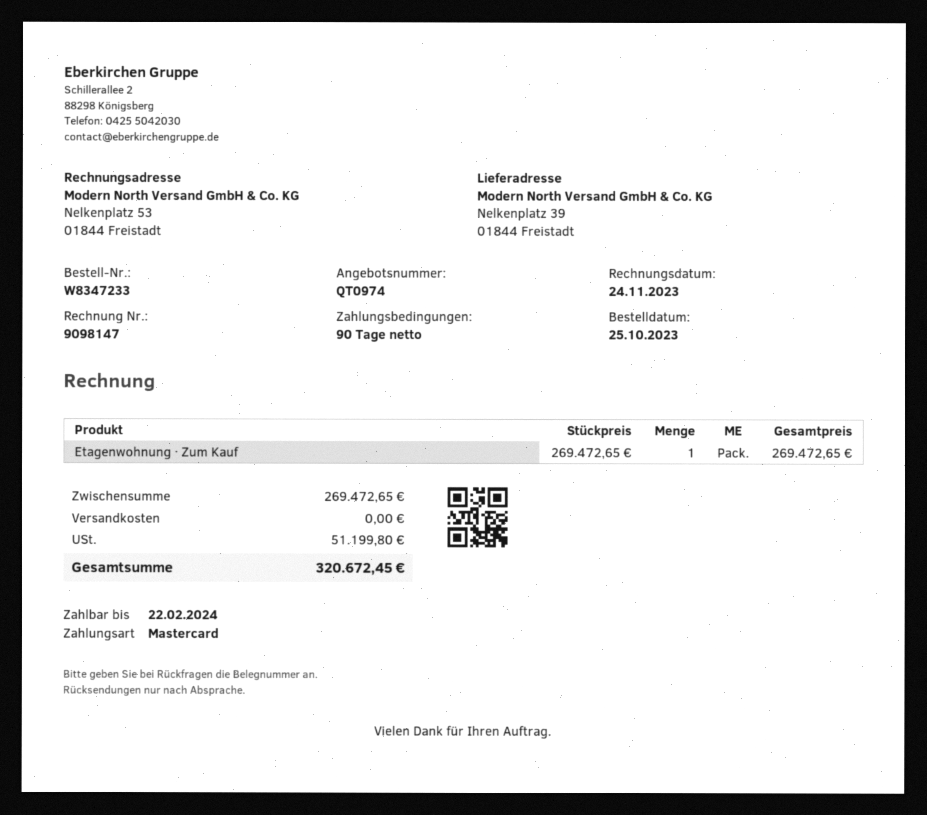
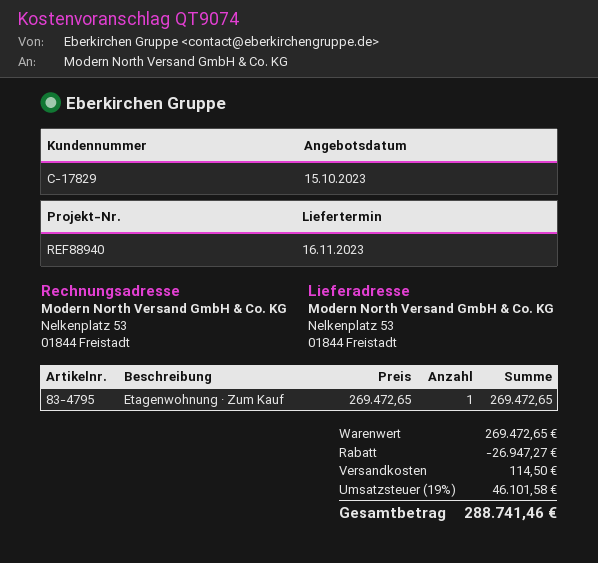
quote number: QT0974 -> QT9074
ship to: Nelkenplatz 39, 01844 Freistadt -> Nelkenplatz 53, 01844 Freistadt
discount: none -> 26947.27
shipping: 0.00 -> 114.50
tax: 51199.80 -> 46101.58
total: 320672.45 -> 288741.46

